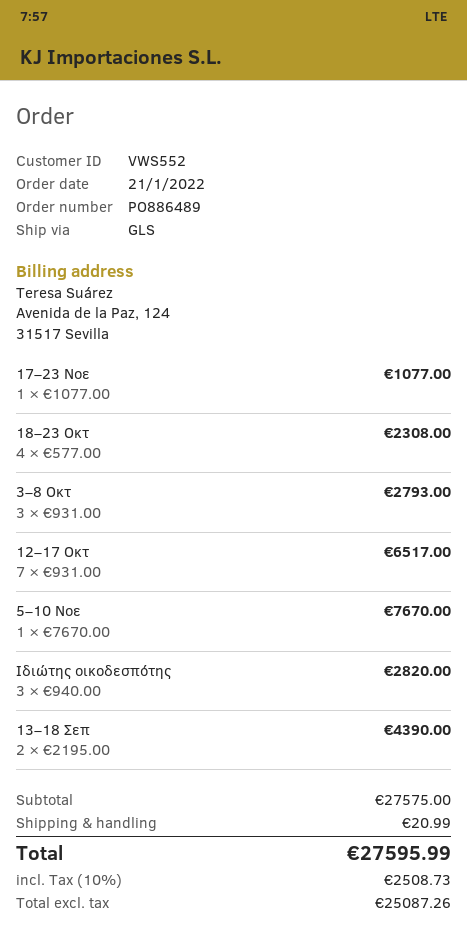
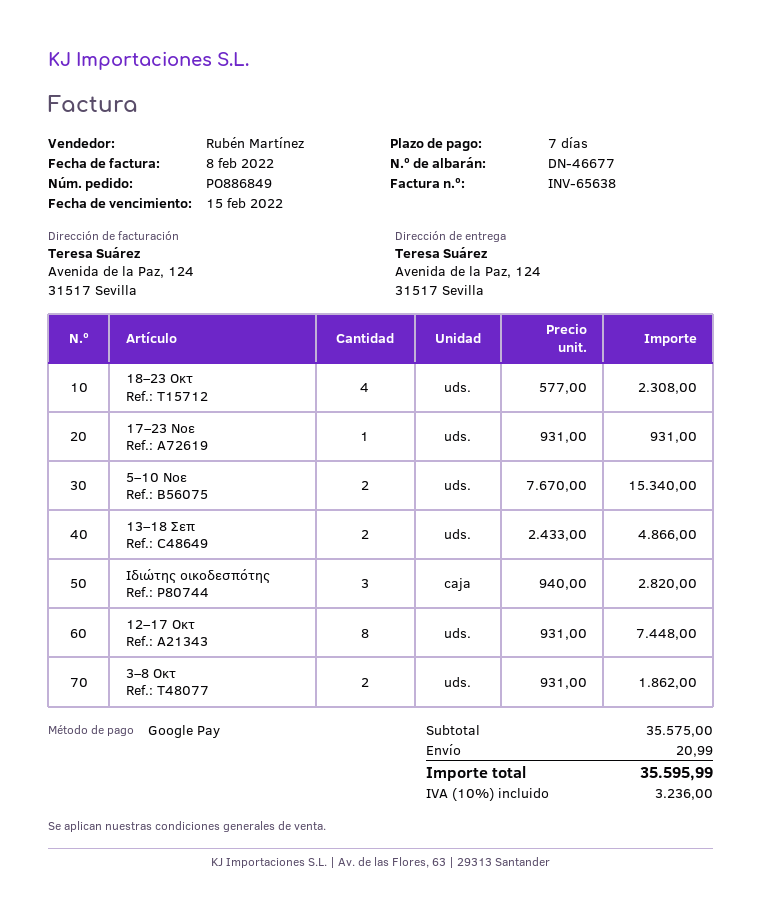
order number: PO886489 -> PO886849
17–23 Νοε: 1 x 1077.00 = 1077.00 -> 1 x 931.00 = 931.00
3–8 Οκτ: 3 x 931.00 = 2793.00 -> 2 x 931.00 = 1862.00
12–17 Οκτ: 7 x 931.00 = 6517.00 -> 8 x 931.00 = 7448.00
5–10 Νοε: 1 x 7670.00 = 7670.00 -> 2 x 7670.00 = 15340.00
13–18 Σεπ: 2 x 2195.00 = 4390.00 -> 2 x 2433.00 = 4866.00
subtotal: 27575.00 -> 35575.00
tax: 10% = 2508.73 -> 10% = 3236.00
total: 27595.99 -> 35595.99

